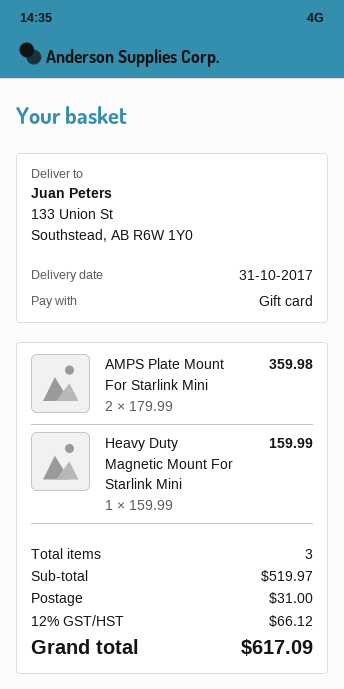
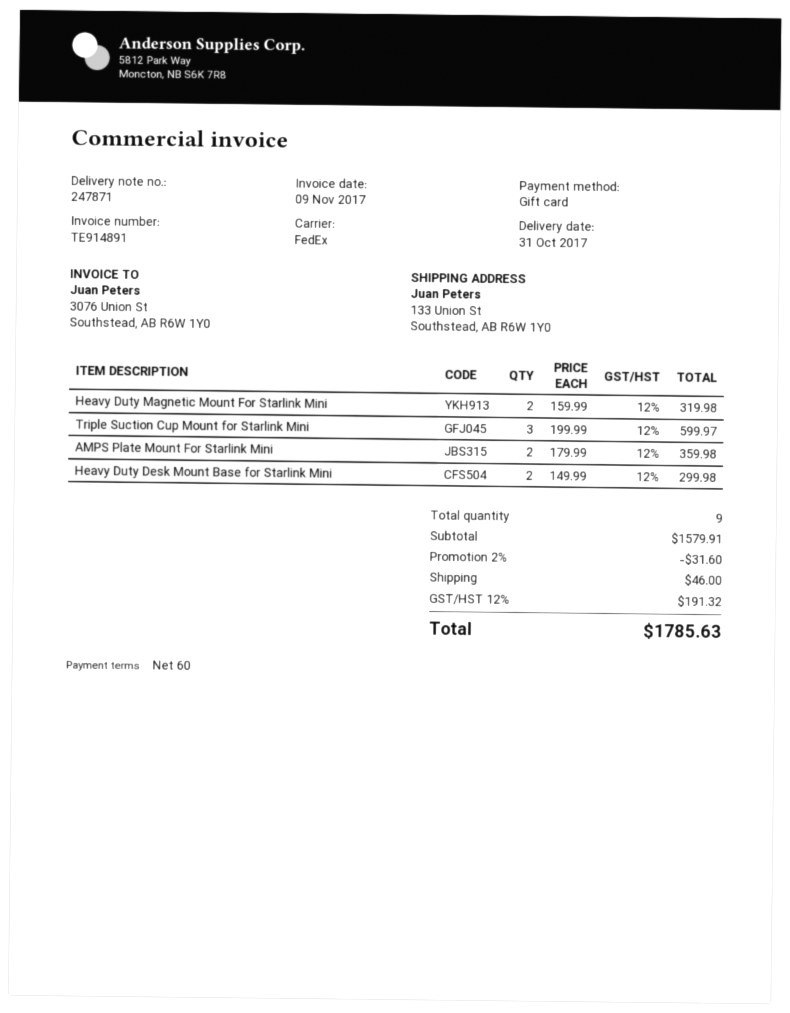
Heavy Duty Magnetic Mount For Starlink Mini: 1 x 159.99 = 159.99 -> 2 x 159.99 = 319.98
Triple Suction Cup Mount for Starlink Mini: none -> 3 x 199.99 = 599.97
Heavy Duty Desk Mount Base for Starlink Mini: none -> 2 x 149.99 = 299.98
total quantity: 3 -> 9
subtotal: 519.97 -> 1579.91
discount: none -> 2% = 31.60
shipping: 31.00 -> 46.00
tax: 12% = 66.12 -> 12% = 191.32
total: 617.09 -> 1785.63

